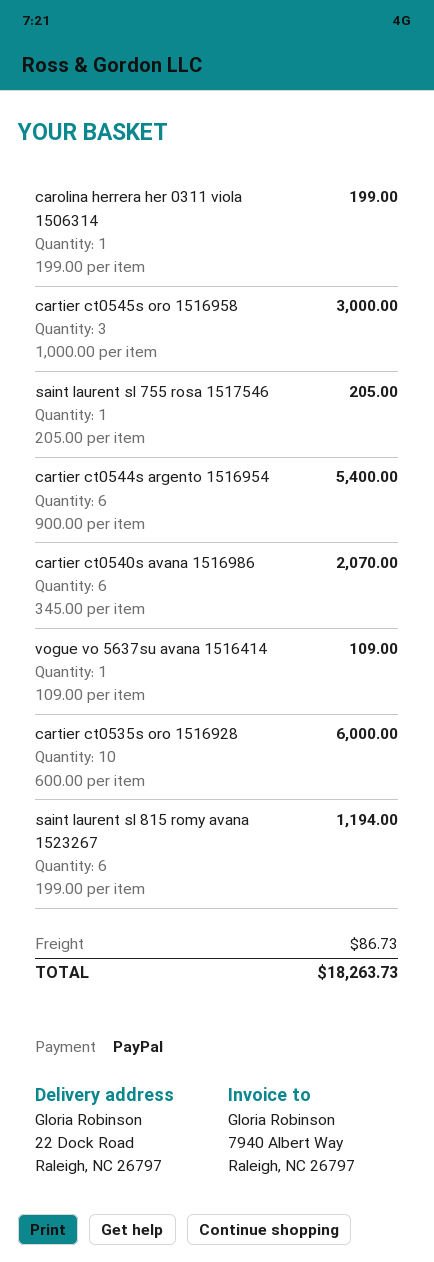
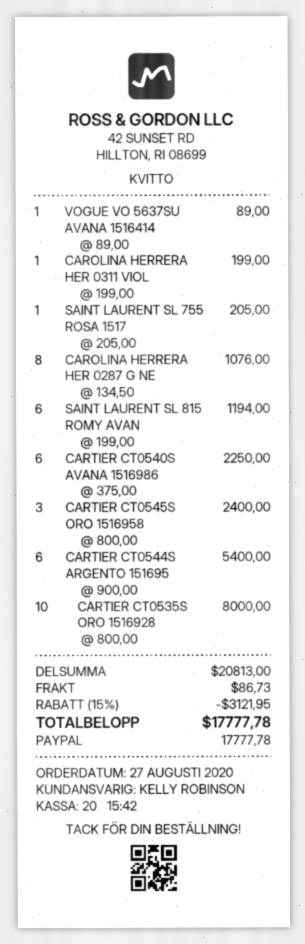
cartier ct0545s oro 1516958: 3 x 1000.00 = 3000.00 -> 3 x 800.00 = 2400.00
cartier ct0540s avana 1516986: 6 x 345.00 = 2070.00 -> 6 x 375.00 = 2250.00
vogue vo 5637su avana 1516414: 1 x 109.00 = 109.00 -> 1 x 89.00 = 89.00
cartier ct0535s oro 1516928: 10 x 600.00 = 6000.00 -> 10 x 800.00 = 8000.00
CAROLINA HERRERA HER 0287 G NE: none -> 8 x 134.50 = 1076.00
discount: none -> 15% = 3121.95
total: 18263.73 -> 17777.78

